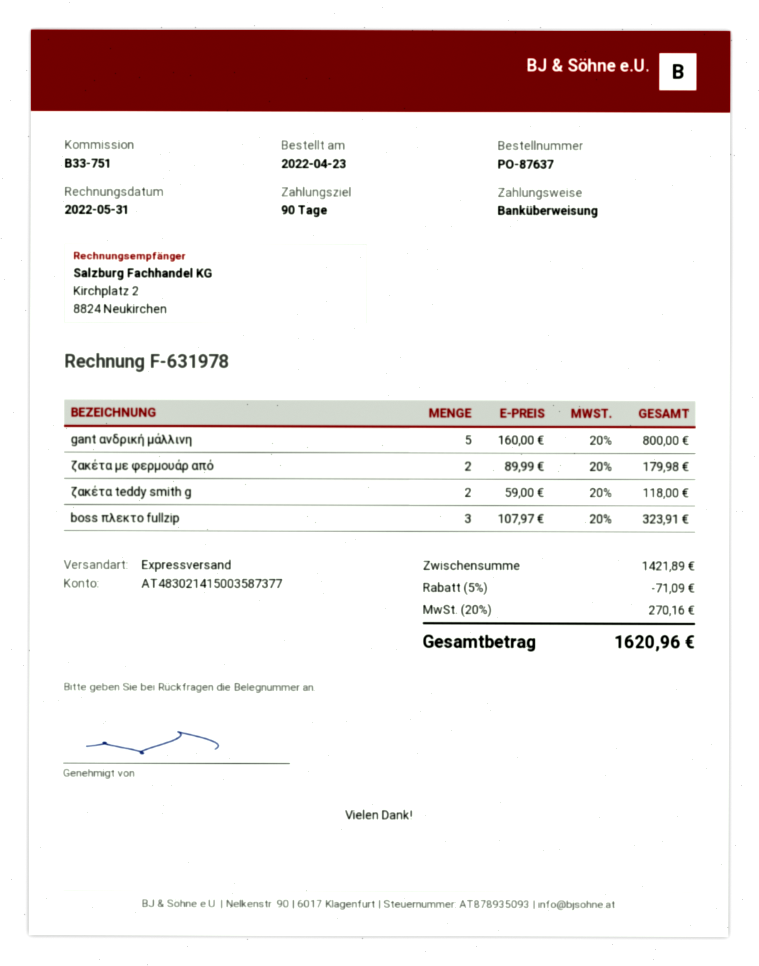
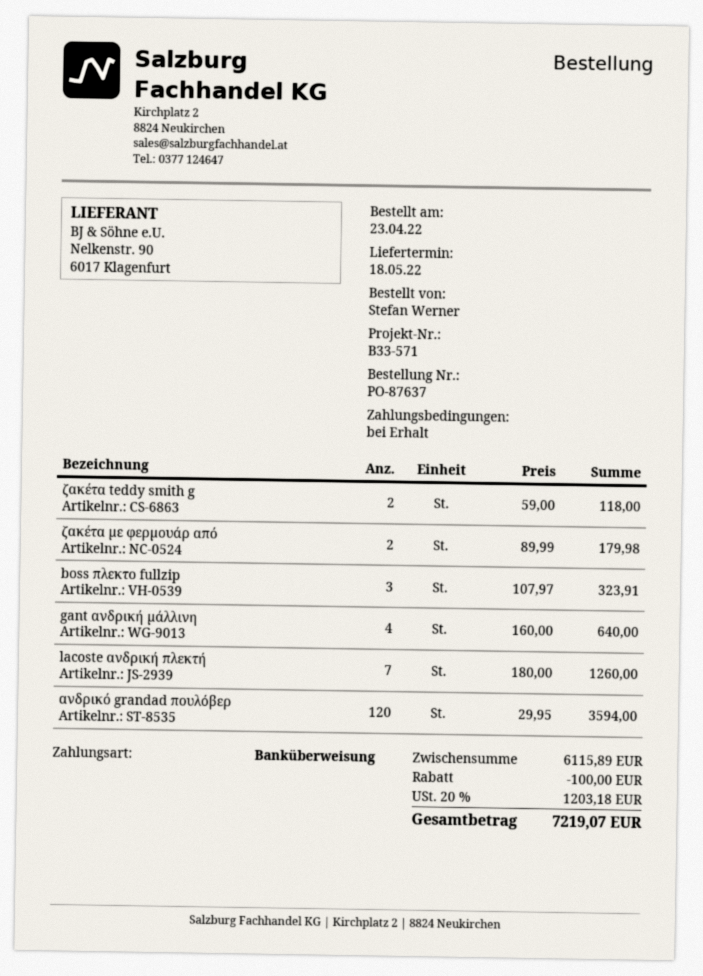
payment terms: 90 days -> on receipt
reference: B33-751 -> B33-571
gant ανδρική μάλλινη: 5 x 160.00 = 800.00 -> 4 x 160.00 = 640.00
lacoste ανδρική πλεκτή: none -> 7 x 180.00 = 1260.00
ανδρικό grandad πουλόβερ: none -> 120 x 29.95 = 3594.00
subtotal: 1421.89 -> 6115.89
discount: 71.09 -> 100.00
tax: 20% = 270.16 -> 20% = 1203.18
total: 1620.96 -> 7219.07

